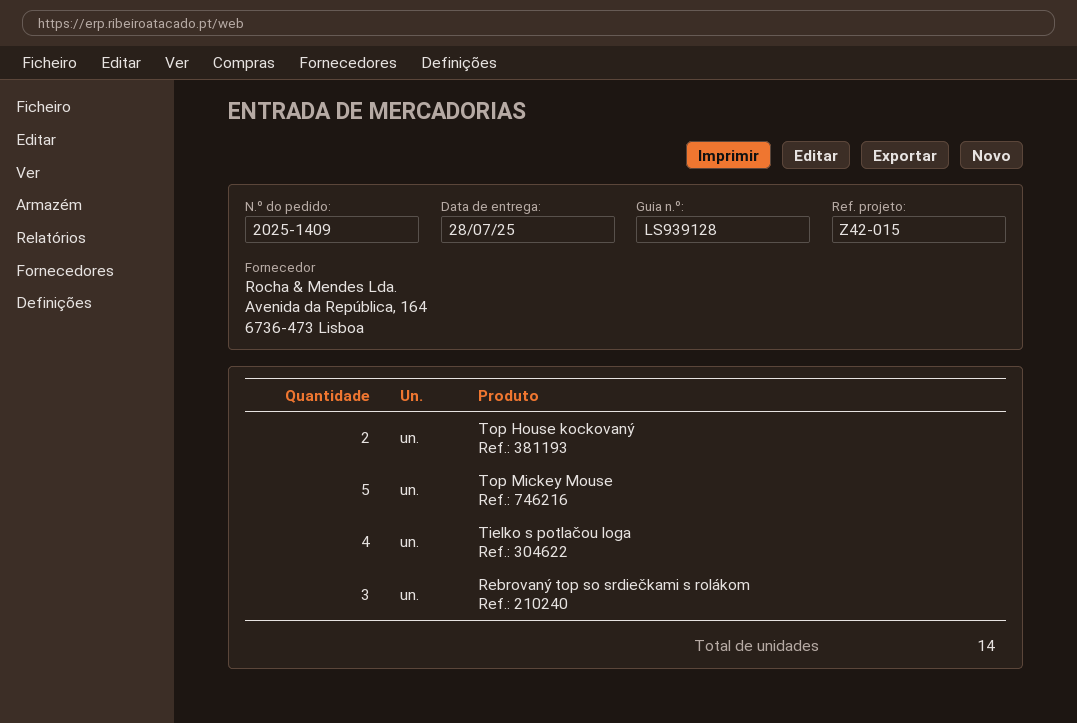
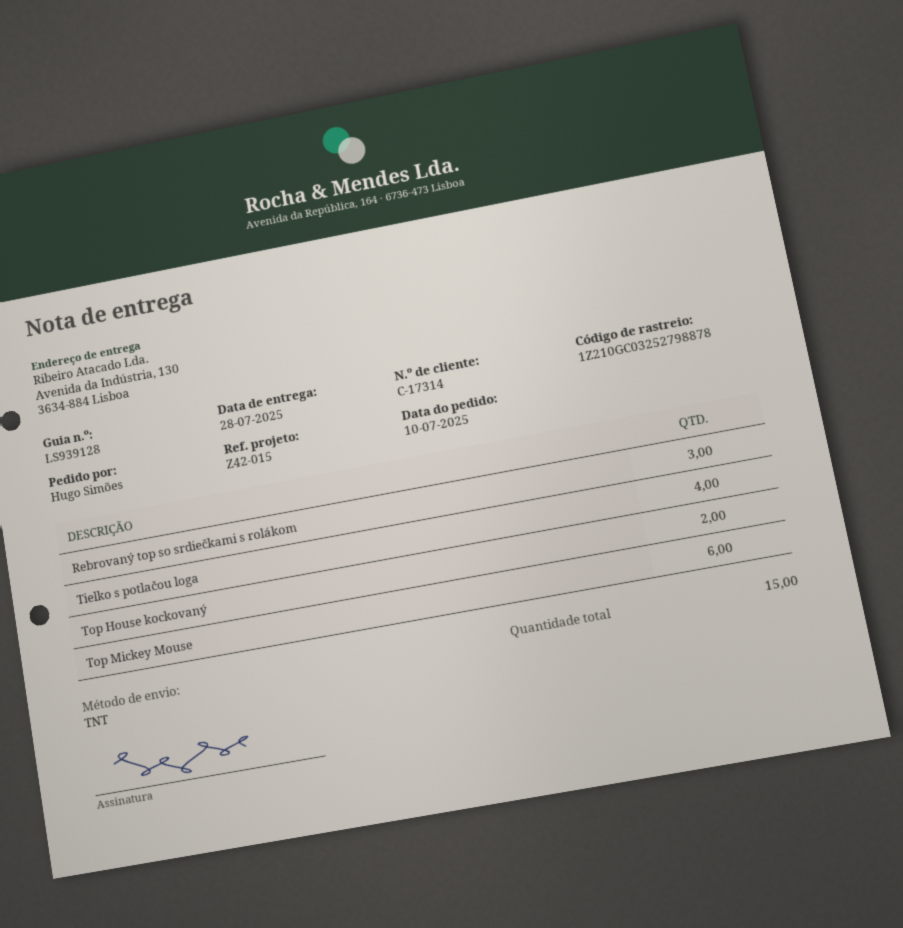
Top Mickey Mouse: 5 -> 6
total quantity: 14 -> 15

